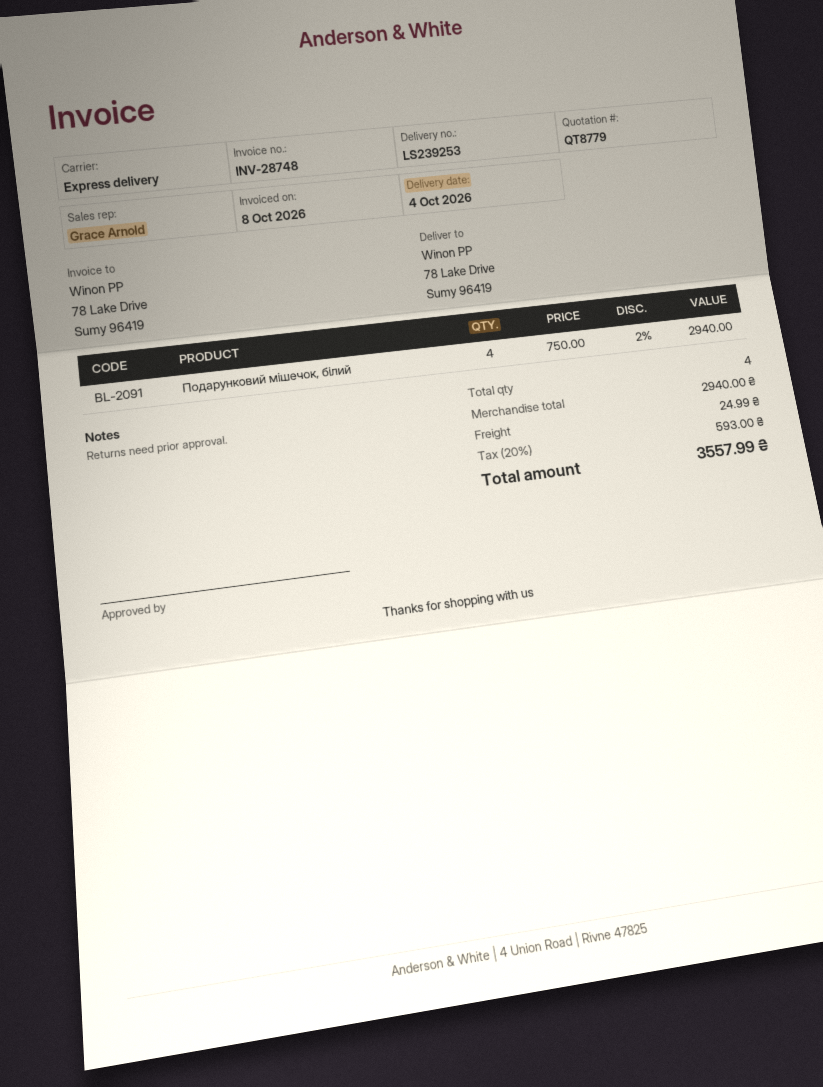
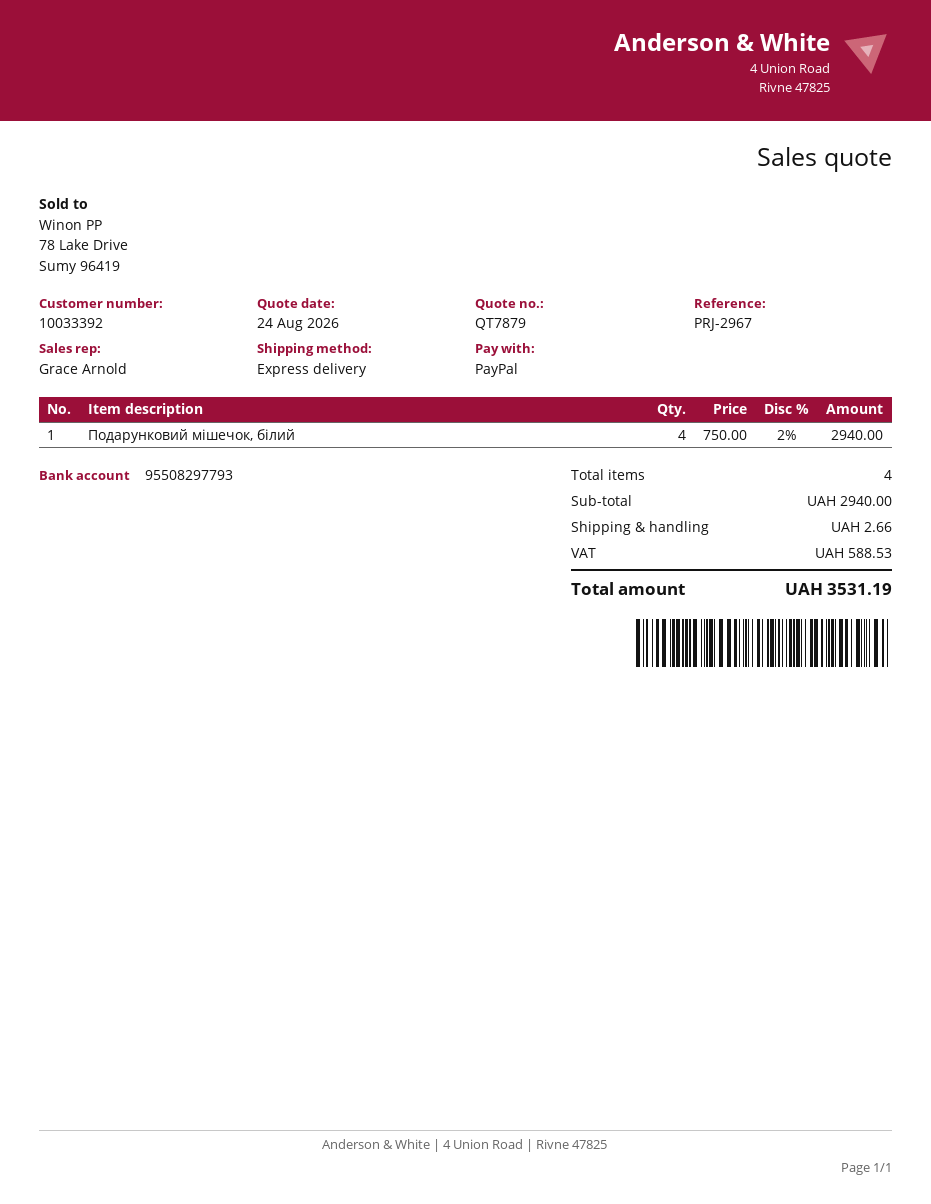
quote number: QT8779 -> QT7879
shipping: 24.99 -> 2.66
tax: 593.00 -> 588.53
total: 3557.99 -> 3531.19

